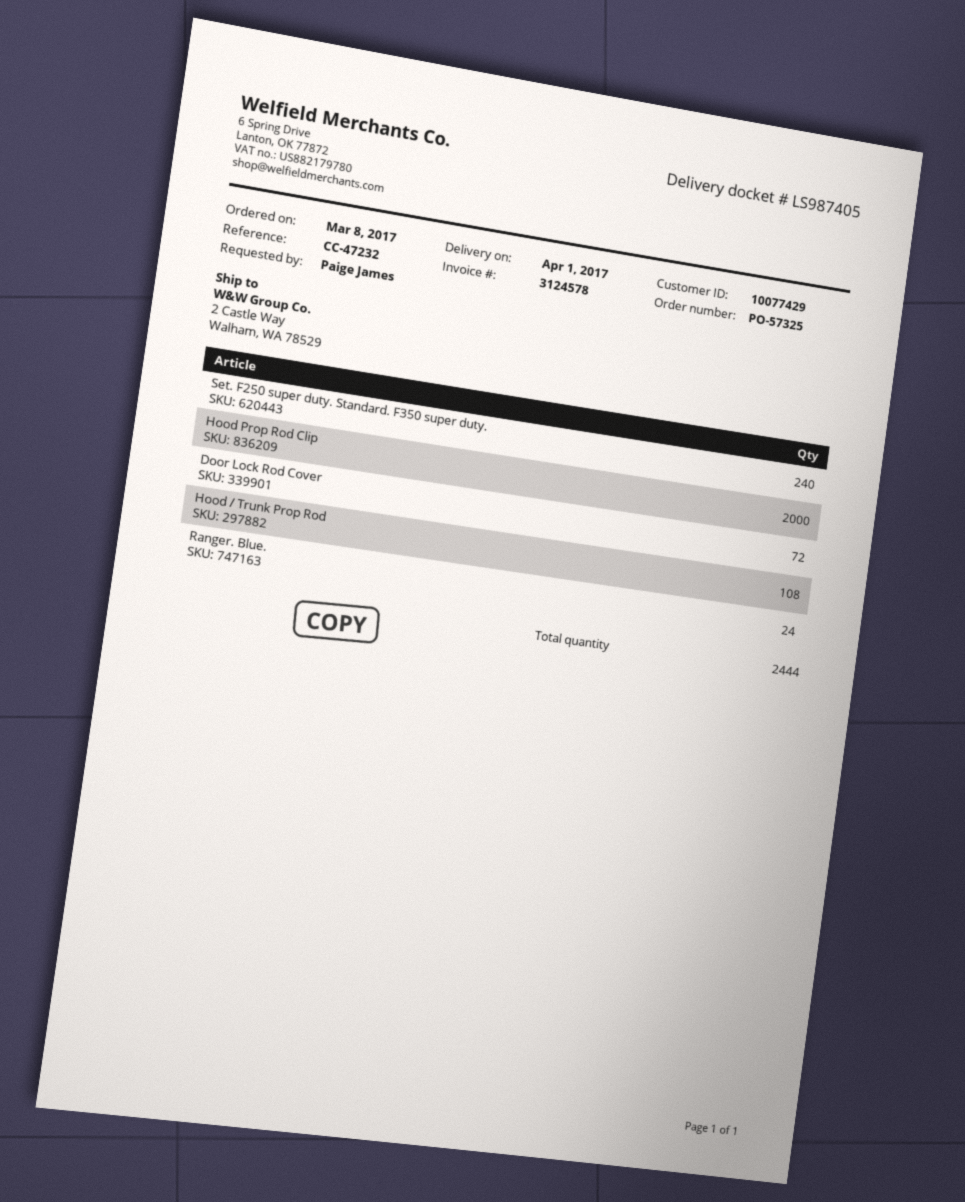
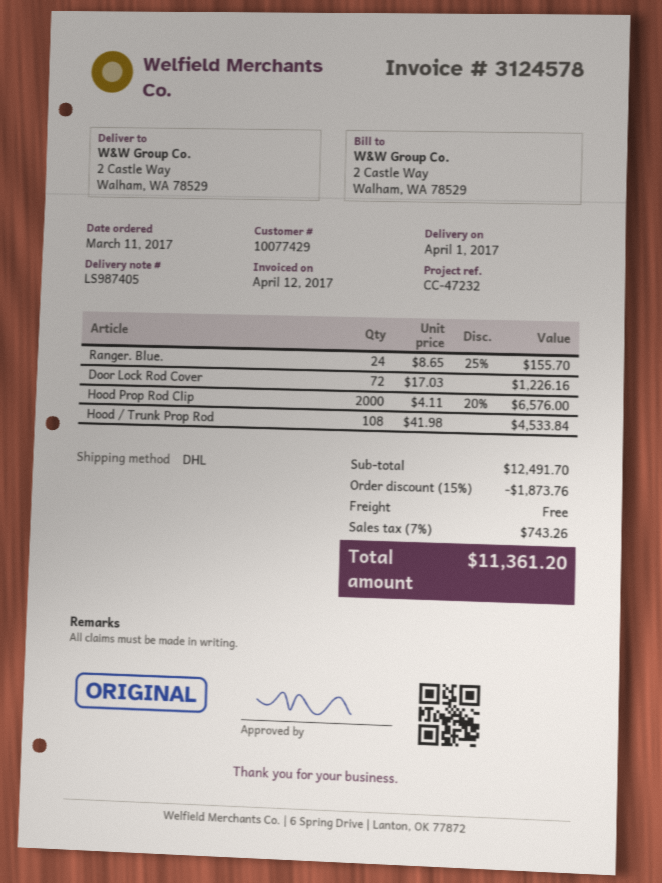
order date: 2017-03-08 -> 2017-03-11
Set. F250 super duty. Standard. F350 super duty.: 240 -> none

